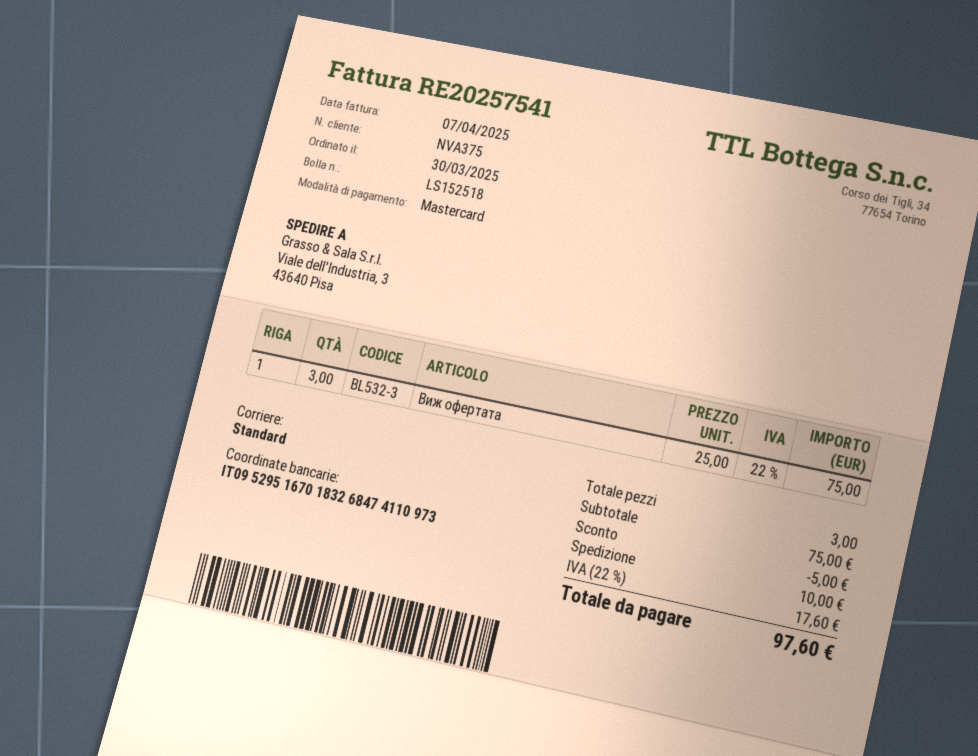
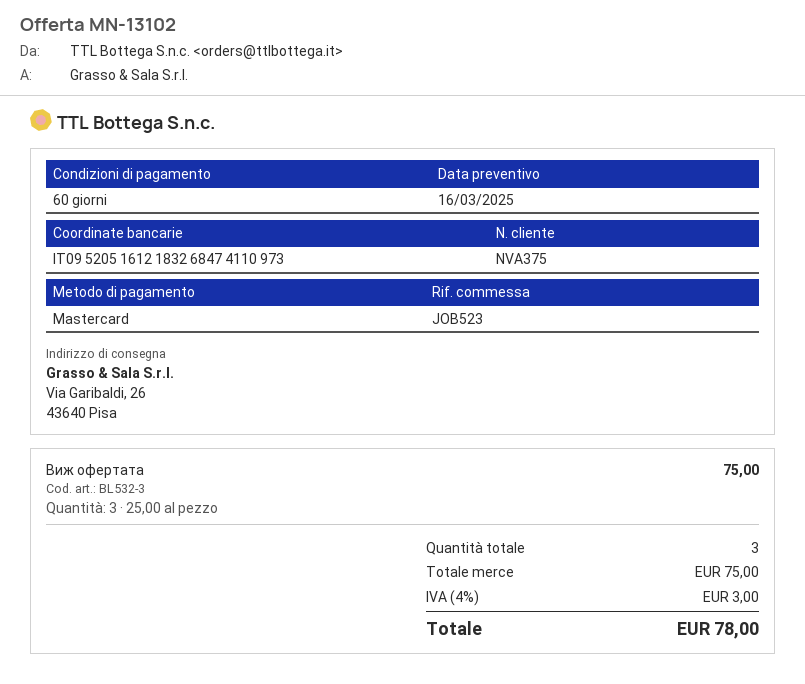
bank account: IT0952951670183268474110973 -> IT0952051612183268474110973
ship to: Viale dell'Industria, 3, 43640 Pisa -> Via Garibaldi, 26, 43640 Pisa
discount: 5.00 -> none
shipping: 10.00 -> none
tax: 22% = 17.60 -> 4% = 3.00
total: 97.60 -> 78.00

